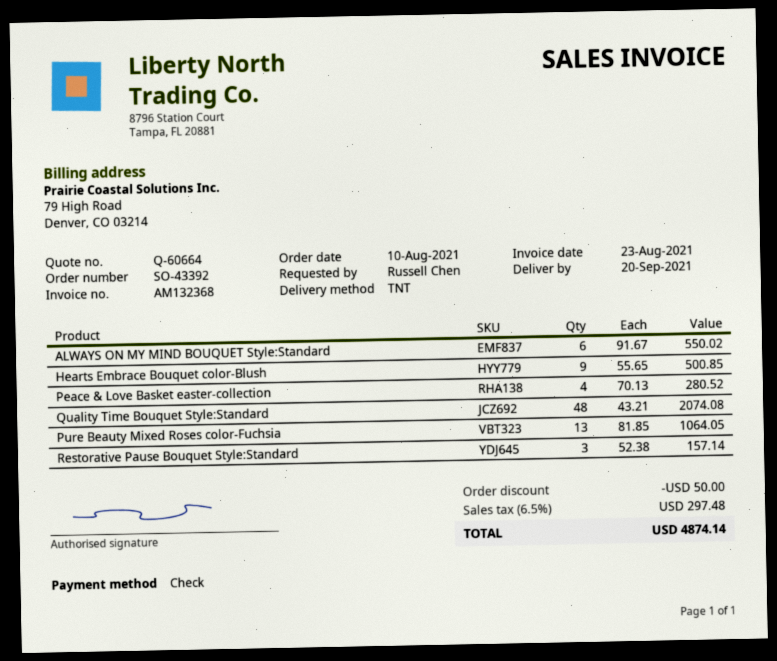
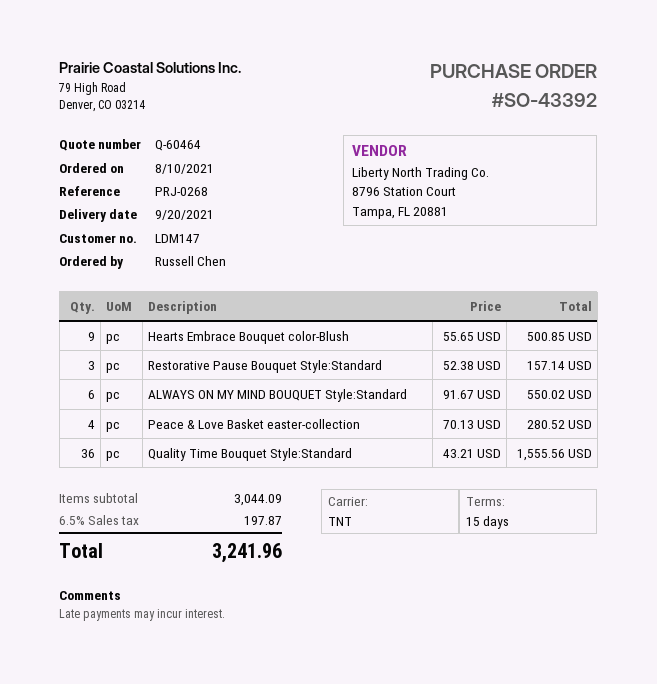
quote number: Q-60664 -> Q-60464
Quality Time Bouquet Style:Standard: 48 x 43.21 = 2074.08 -> 36 x 43.21 = 1555.56
Pure Beauty Mixed Roses color-Fuchsia: 13 x 81.85 = 1064.05 -> none
discount: 50.00 -> none
tax: 6.5% = 297.48 -> 6.5% = 197.87
total: 4874.14 -> 3241.96

